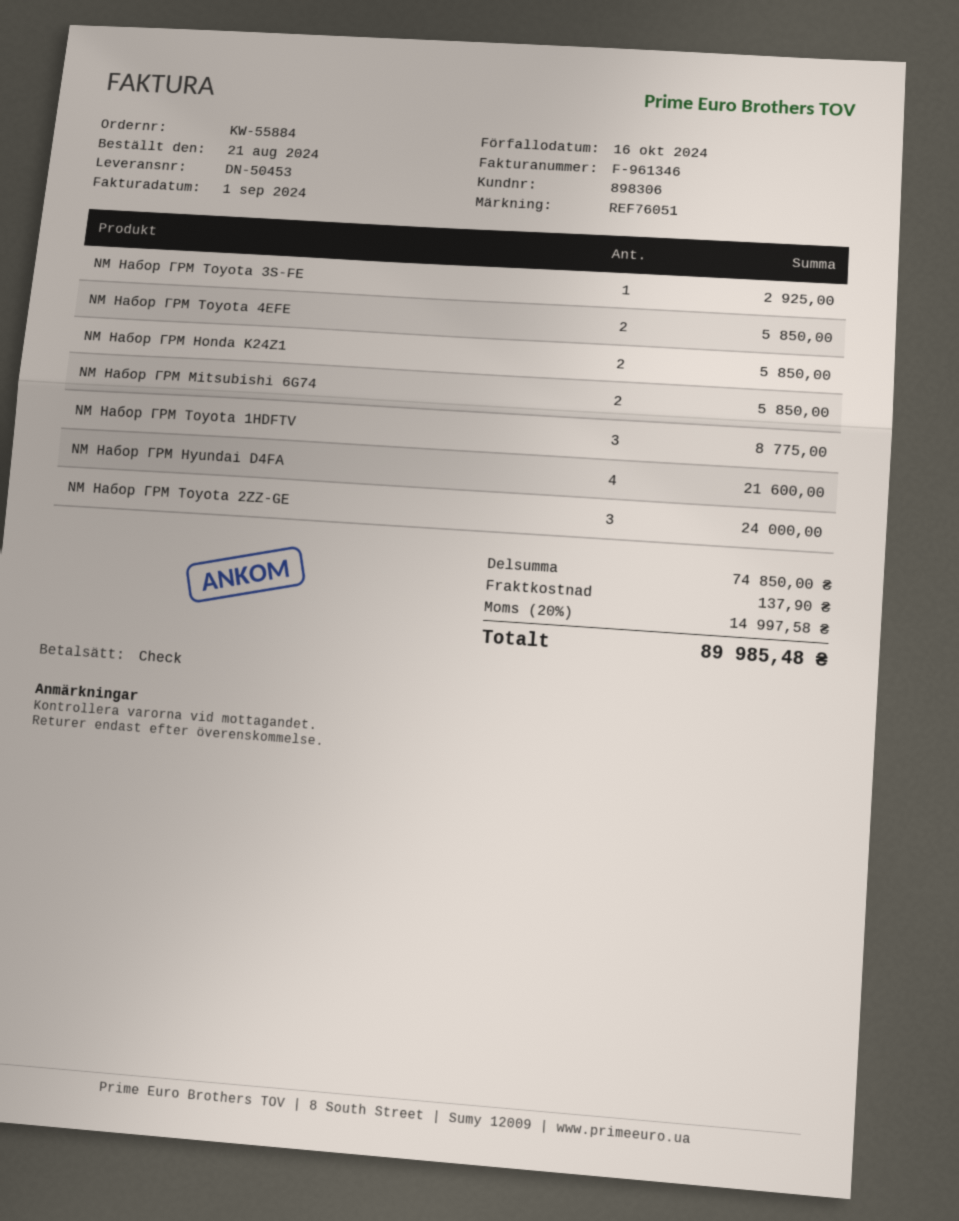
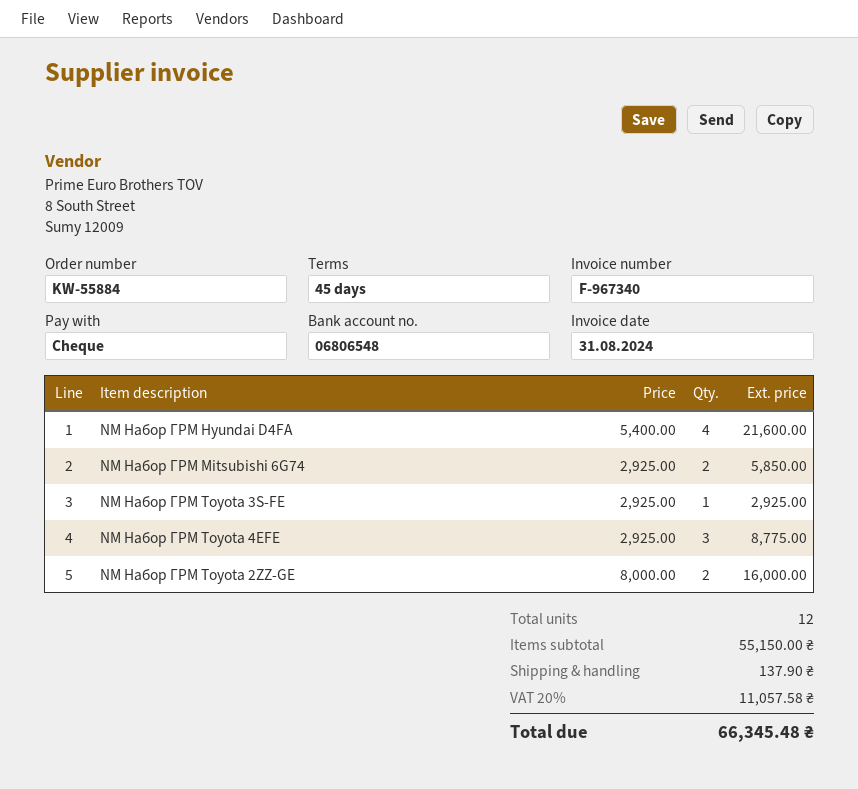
invoice number: F-961346 -> F-967340
invoice date: 2024-09-01 -> 2024-08-31
NM Набор ГРМ Toyota 4EFE: 2 for 5850.00 -> 3 for 8775.00
NM Набор ГРМ Honda K24Z1: 2 for 5850.00 -> none
NM Набор ГРМ Toyota 1HDFTV: 3 for 8775.00 -> none
NM Набор ГРМ Toyota 2ZZ-GE: 3 for 24000.00 -> 2 for 16000.00
subtotal: 74850.00 -> 55150.00
tax: 20% = 14997.58 -> 20% = 11057.58
total: 89985.48 -> 66345.48

